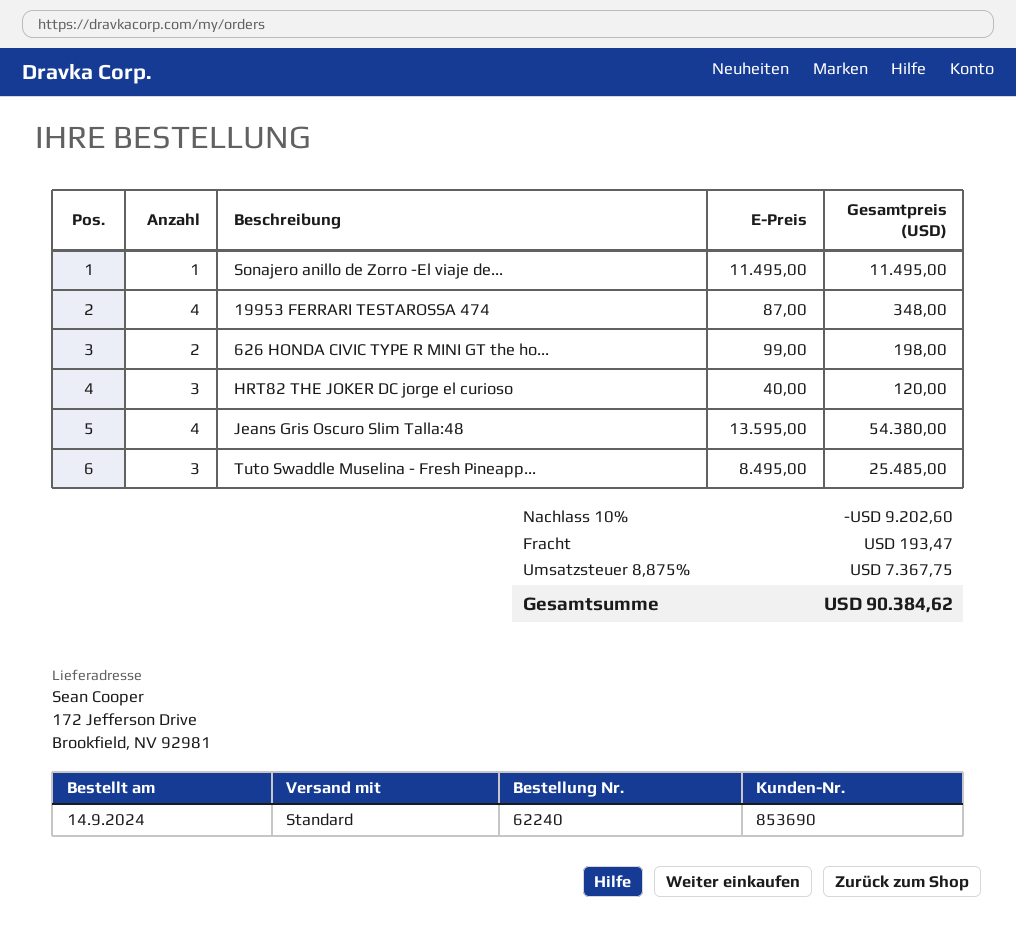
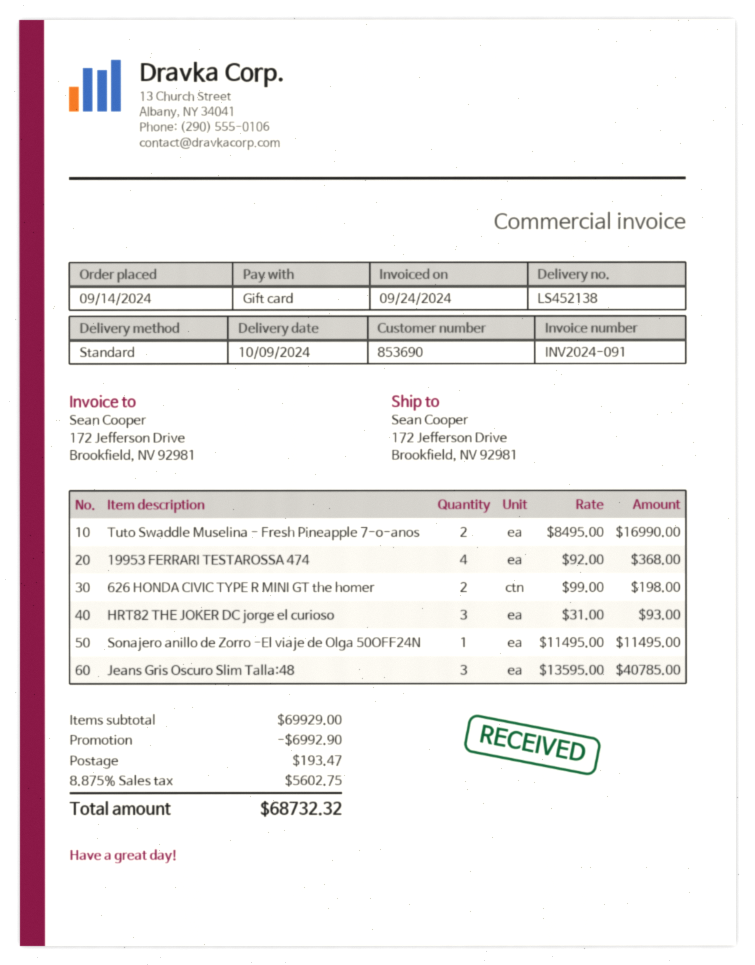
19953 FERRARI TESTAROSSA 474: 4 x 87.00 = 348.00 -> 4 x 92.00 = 368.00
HRT82 THE JOKER DC jorge el curioso: 3 x 40.00 = 120.00 -> 3 x 31.00 = 93.00
Jeans Gris Oscuro Slim Talla:48: 4 x 13595.00 = 54380.00 -> 3 x 13595.00 = 40785.00
Tuto Swaddle Muselina - Fresh Pineapp...: 3 x 8495.00 = 25485.00 -> 2 x 8495.00 = 16990.00
discount: 9202.60 -> 6992.90
tax: 8.875% = 7367.75 -> 8.875% = 5602.75
total: 90384.62 -> 68732.32

